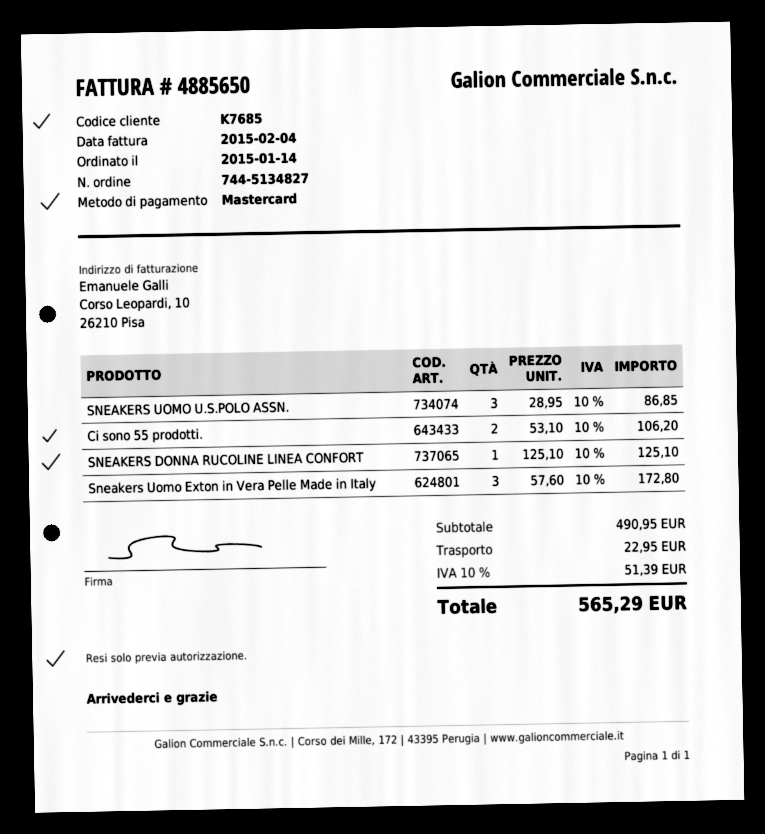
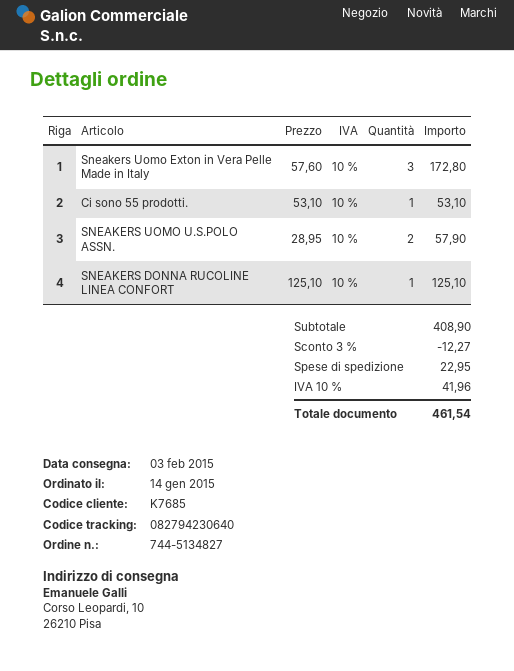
SNEAKERS UOMO U.S.POLO ASSN.: 3 x 28.95 = 86.85 -> 2 x 28.95 = 57.90
Ci sono 55 prodotti.: 2 x 53.10 = 106.20 -> 1 x 53.10 = 53.10
subtotal: 490.95 -> 408.90
discount: none -> 3% = 12.27
tax: 10% = 51.39 -> 10% = 41.96
total: 565.29 -> 461.54

